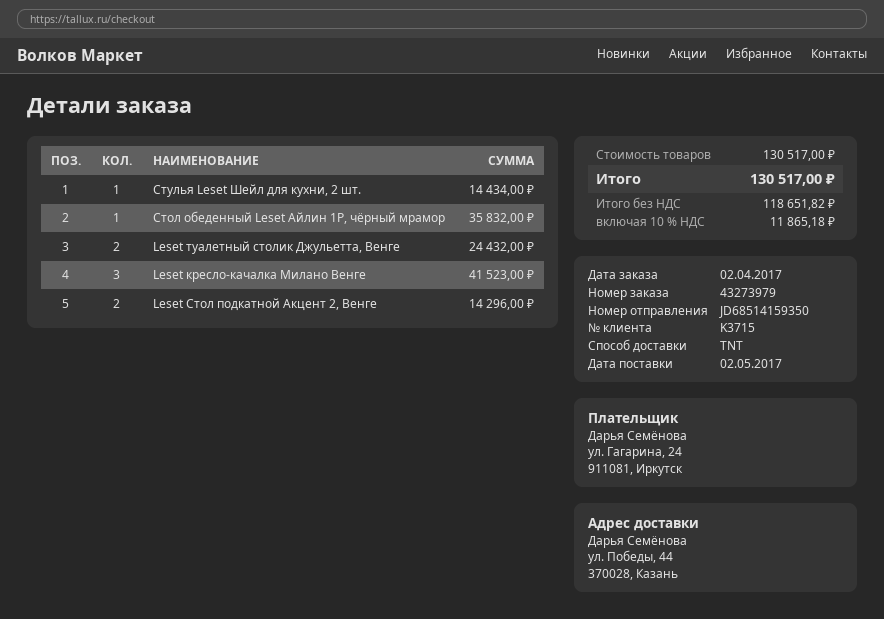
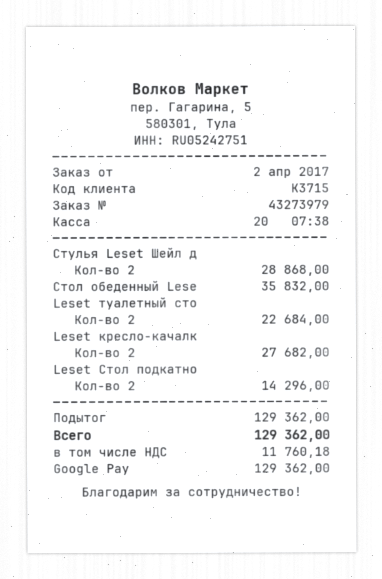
Стулья Leset Шейл для кухни, 2 шт.: 1 for 14434.00 -> 2 for 28868.00
Leset туалетный столик Джульетта, Венге: 2 for 24432.00 -> 2 for 22684.00
Leset кресло-качалка Милано Венге: 3 for 41523.00 -> 2 for 27682.00
subtotal: 130517.00 -> 129362.00
tax: 11865.18 -> 11760.18
total: 130517.00 -> 129362.00

